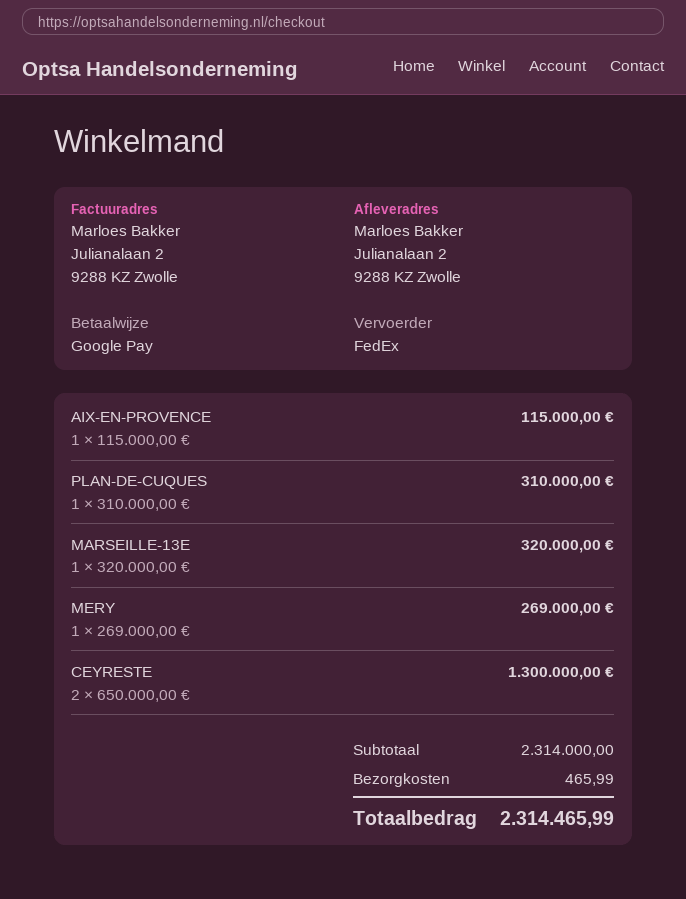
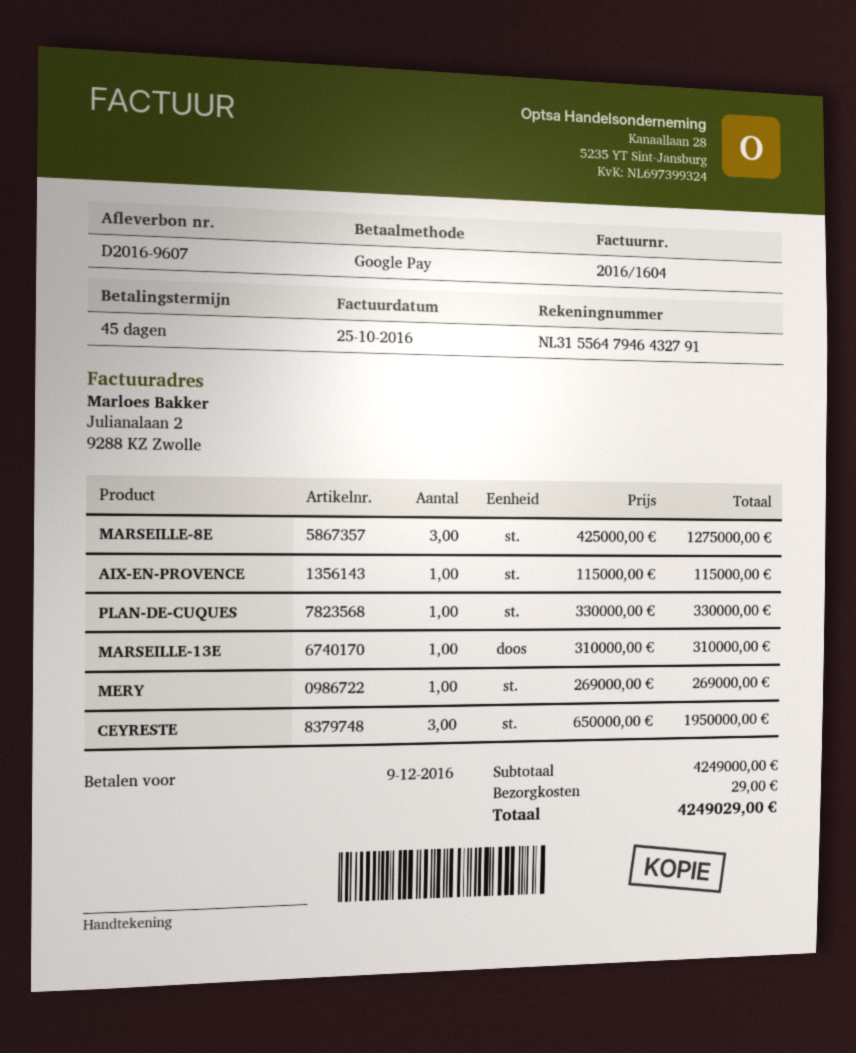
PLAN-DE-CUQUES: 1 x 310000.00 = 310000.00 -> 1 x 330000.00 = 330000.00
MARSEILLE-13E: 1 x 320000.00 = 320000.00 -> 1 x 310000.00 = 310000.00
CEYRESTE: 2 x 650000.00 = 1300000.00 -> 3 x 650000.00 = 1950000.00
MARSEILLE-8E: none -> 3 x 425000.00 = 1275000.00
subtotal: 2314000.00 -> 4249000.00
shipping: 465.99 -> 29.00
total: 2314465.99 -> 4249029.00

